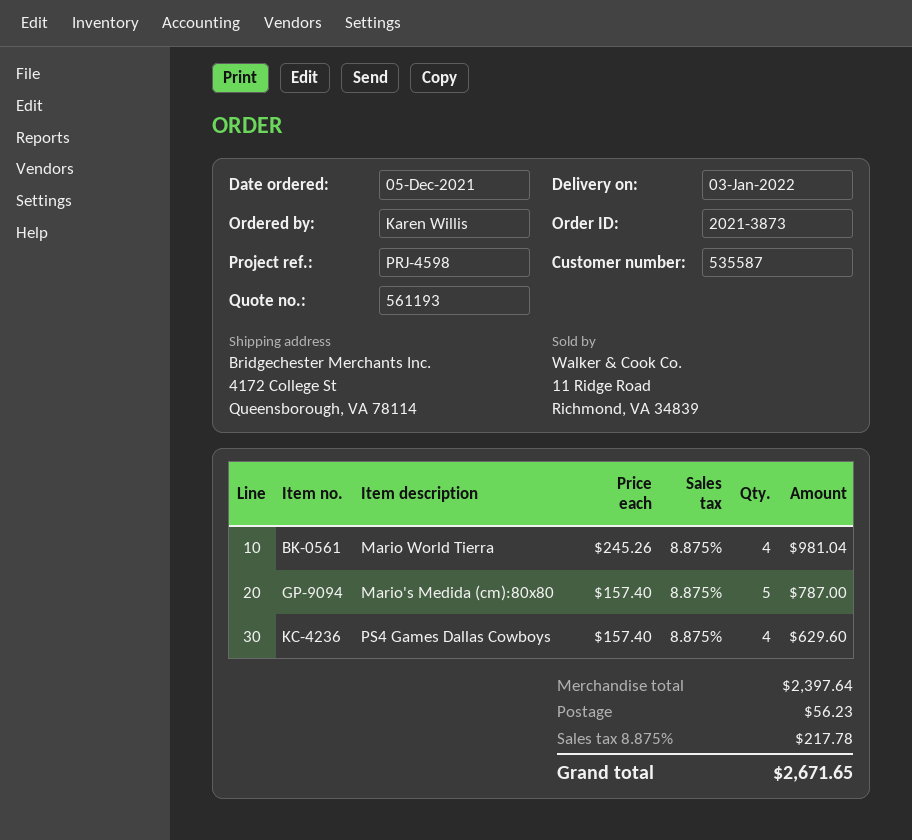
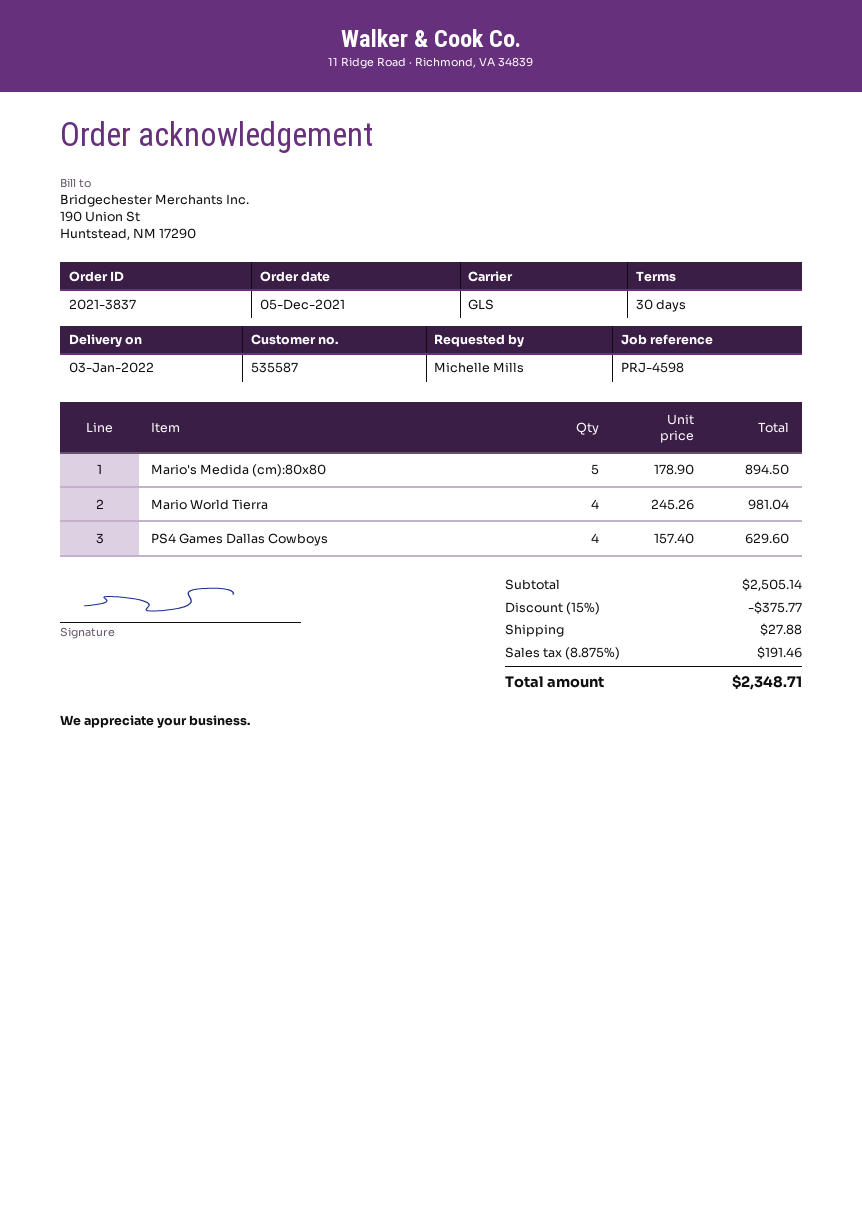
order number: 2021-3873 -> 2021-3837
ordered by: Karen Willis -> Michelle Mills
Mario's Medida (cm):80x80: 5 x 157.40 = 787.00 -> 5 x 178.90 = 894.50
subtotal: 2397.64 -> 2505.14
discount: none -> 15% = 375.77
shipping: 56.23 -> 27.88
tax: 8.875% = 217.78 -> 8.875% = 191.46
total: 2671.65 -> 2348.71

